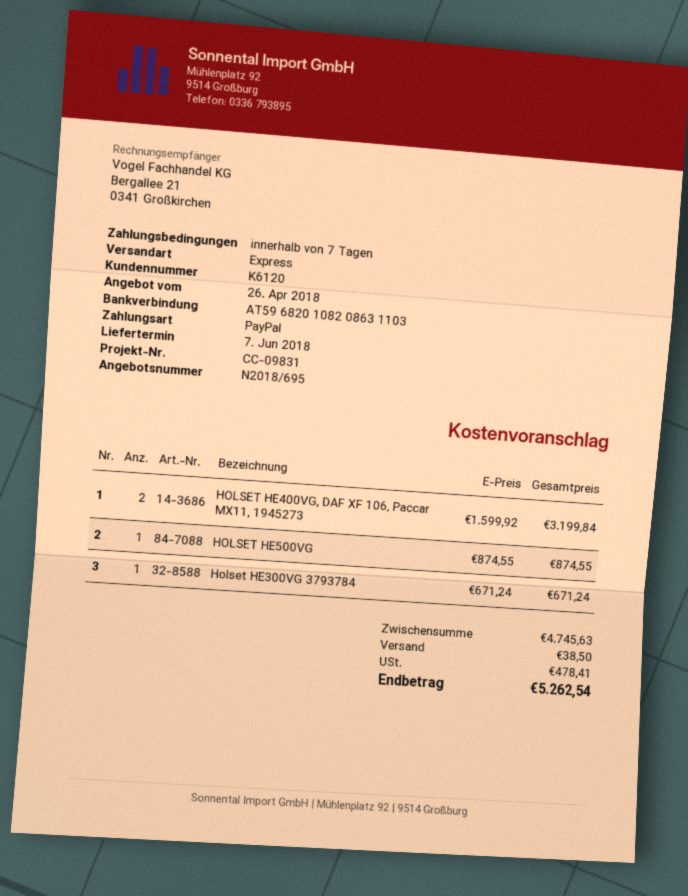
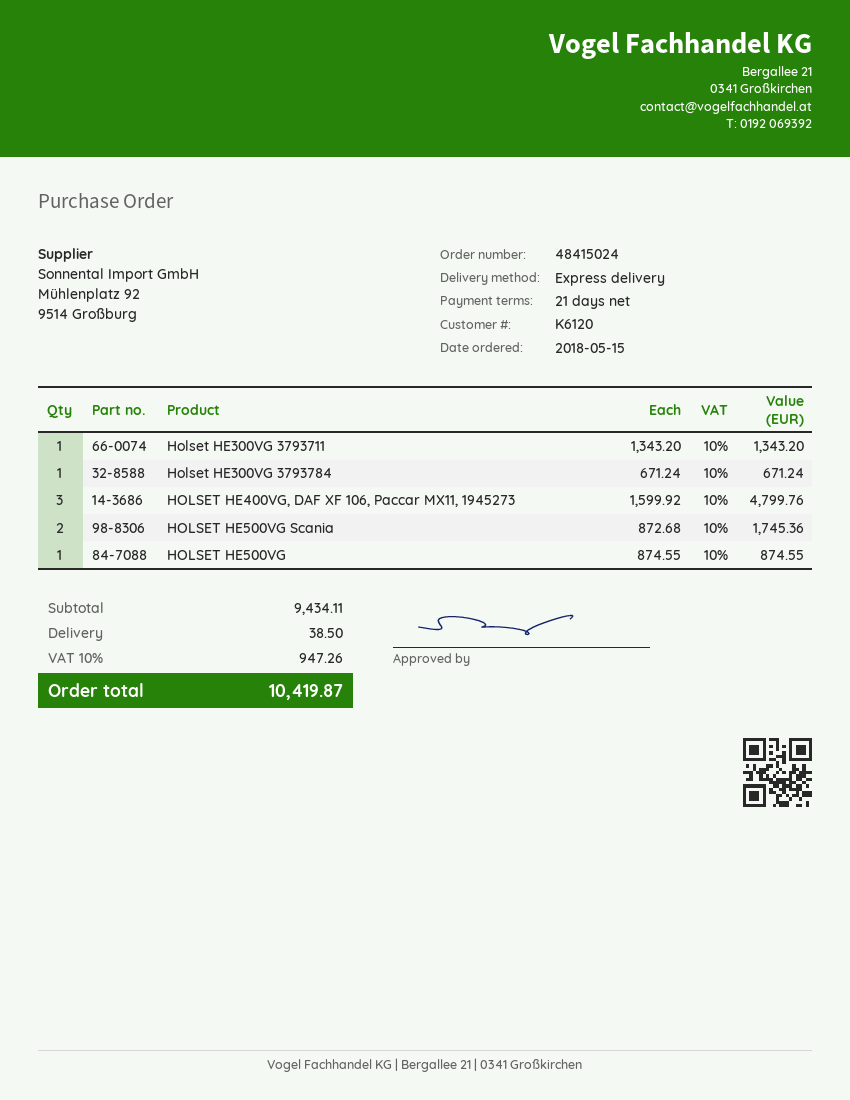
payment terms: 7 days -> 21 days
HOLSET HE400VG, DAF XF 106, Paccar MX11, 1945273: 2 x 1599.92 = 3199.84 -> 3 x 1599.92 = 4799.76
Holset HE300VG 3793711: none -> 1 x 1343.20 = 1343.20
HOLSET HE500VG Scania: none -> 2 x 872.68 = 1745.36
subtotal: 4745.63 -> 9434.11
tax: 478.41 -> 947.26
total: 5262.54 -> 10419.87

